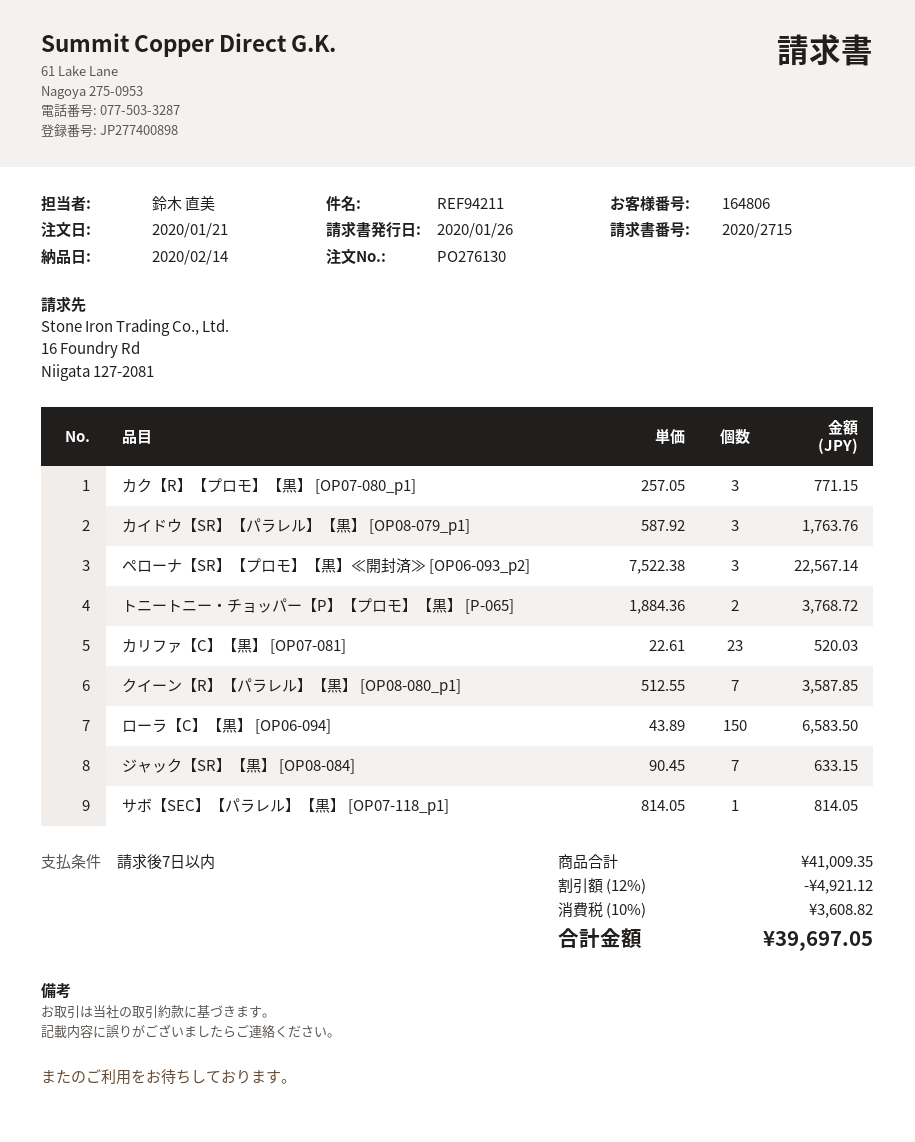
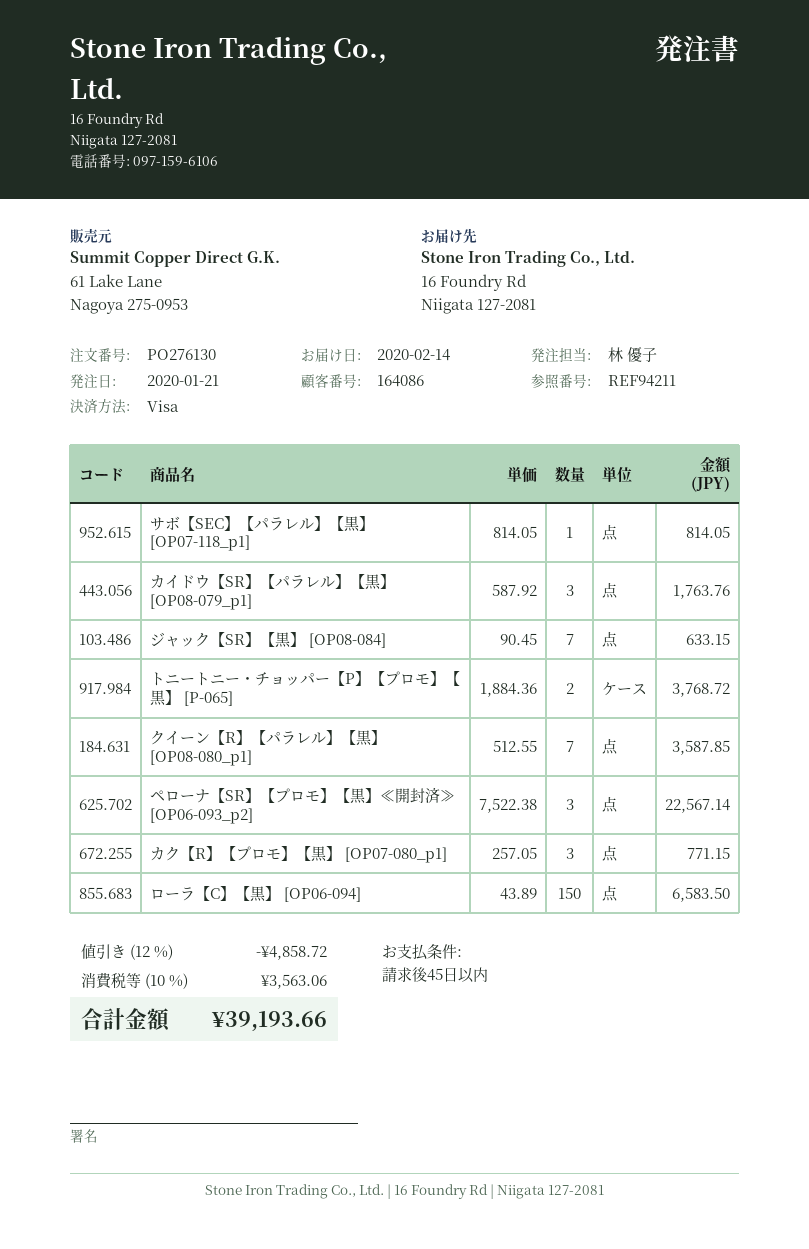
payment terms: 7 days -> 45 days
customer number: 164806 -> 164086
カリファ【C】【黒】 [OP07-081]: 23 x 22.61 = 520.03 -> none
discount: 12% = 4921.12 -> 12% = 4858.72
tax: 10% = 3608.82 -> 10% = 3563.06
total: 39697.05 -> 39193.66

